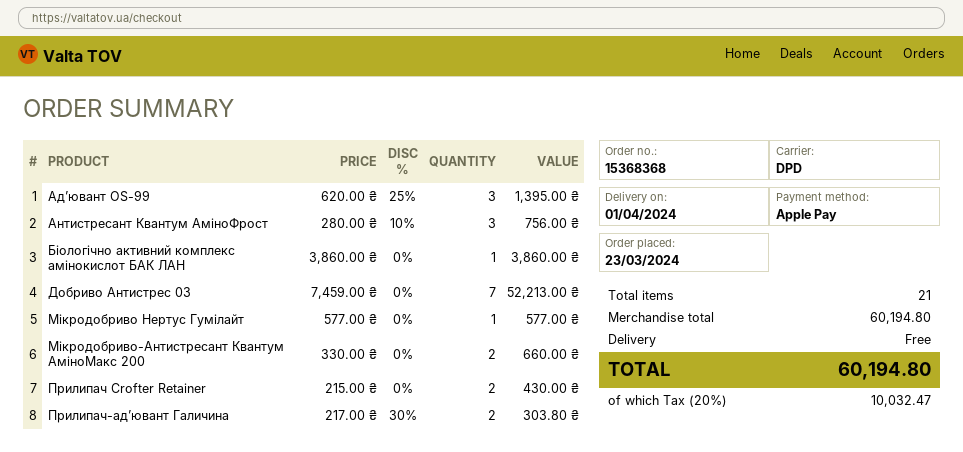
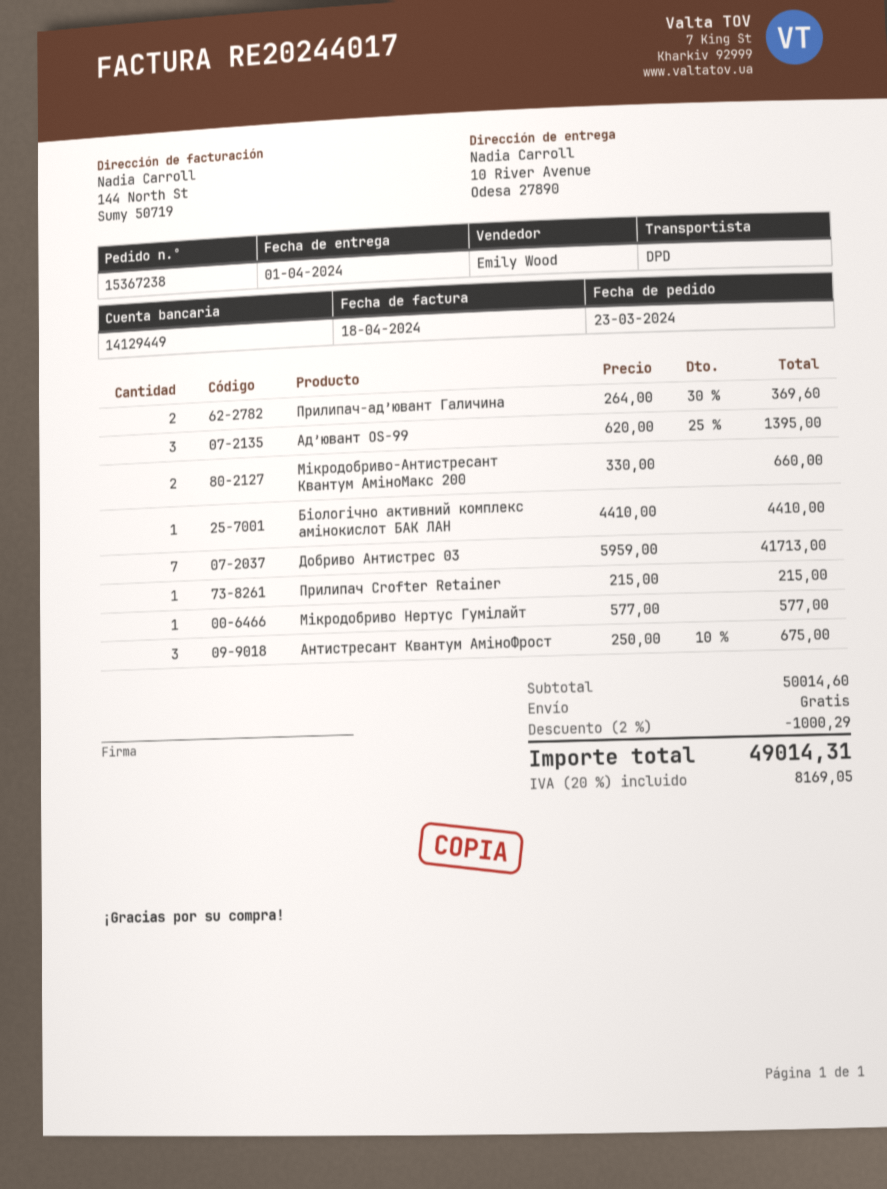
order number: 15368368 -> 15367238
Антистресант Квантум АміноФрост: 3 x 280.00 - 10% = 756.00 -> 3 x 250.00 - 10% = 675.00
Біологічно активний комплекс амінокислот БАК ЛАН: 1 x 3860.00 = 3860.00 -> 1 x 4410.00 = 4410.00
Добриво Антистрес 03: 7 x 7459.00 = 52213.00 -> 7 x 5959.00 = 41713.00
Прилипач Crofter Retainer: 2 x 215.00 = 430.00 -> 1 x 215.00 = 215.00
Прилипач-ад’ювант Галичина: 2 x 217.00 - 30% = 303.80 -> 2 x 264.00 - 30% = 369.60
subtotal: 60194.80 -> 50014.60
discount: none -> 2% = 1000.29
tax: 20% = 10032.47 -> 20% = 8169.05
total: 60194.80 -> 49014.31

